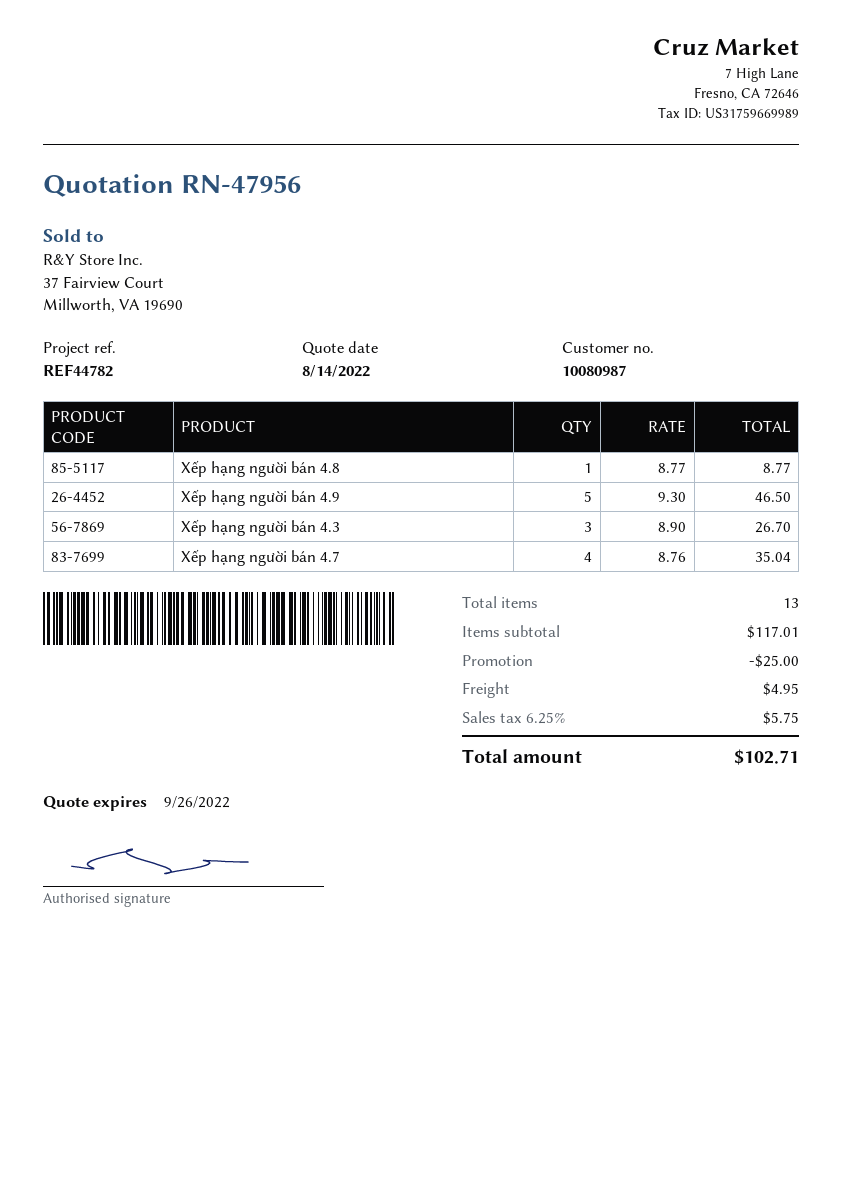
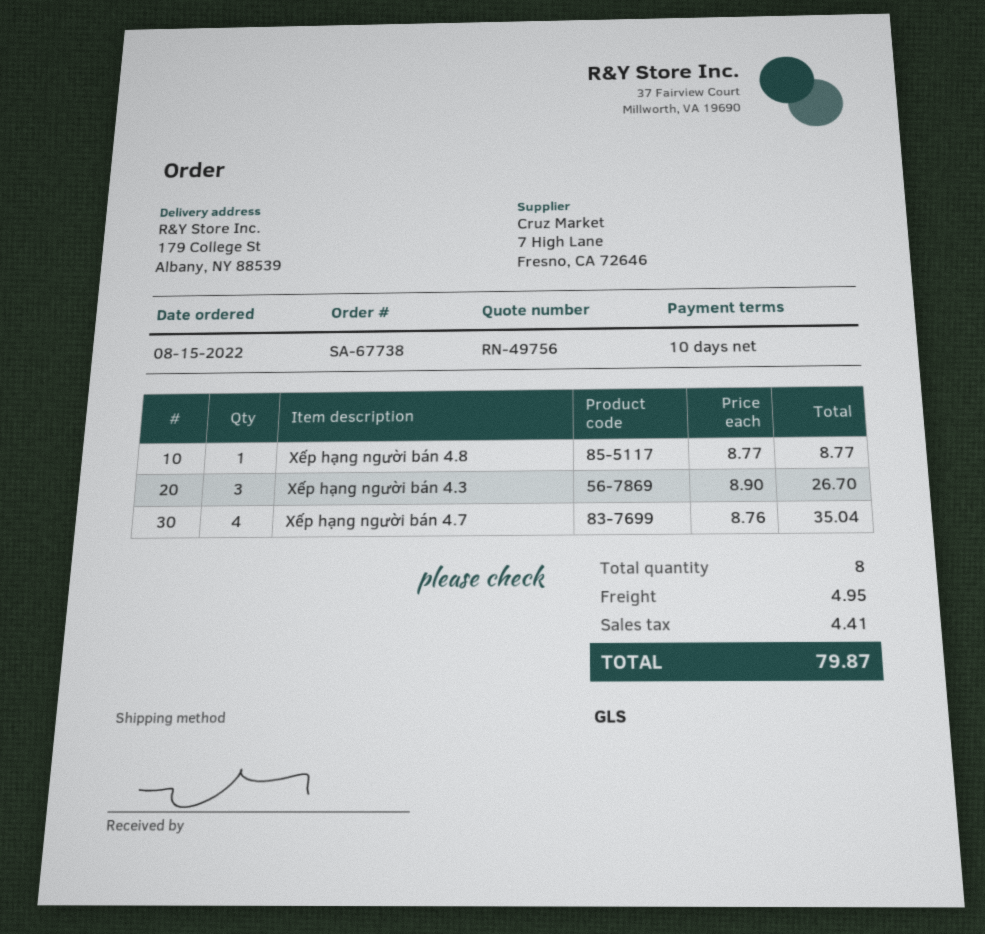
quote number: RN-47956 -> RN-49756
Xếp hạng người bán 4.9: 5 x 9.30 = 46.50 -> none
total quantity: 13 -> 8
discount: 25.00 -> none
tax: 5.75 -> 4.41
total: 102.71 -> 79.87

